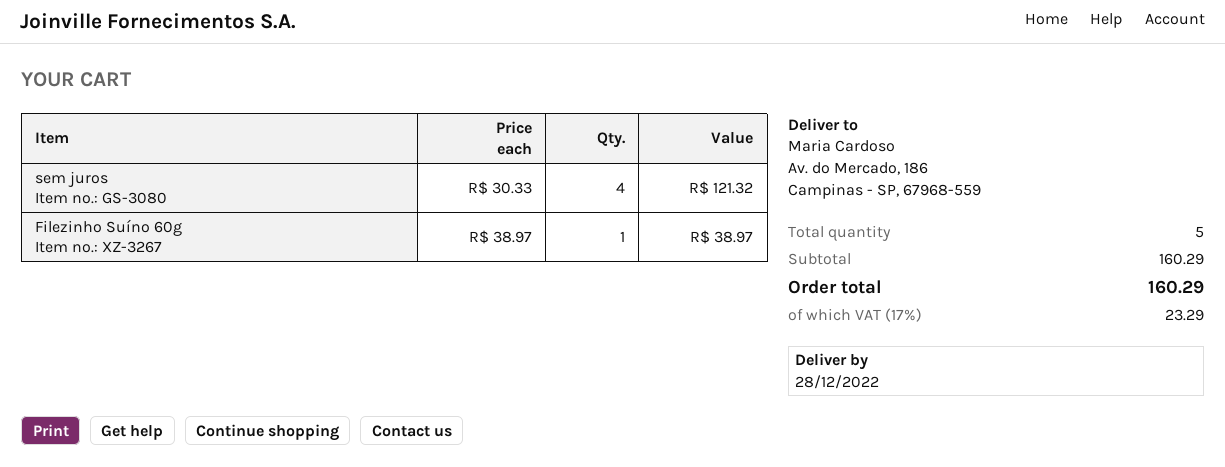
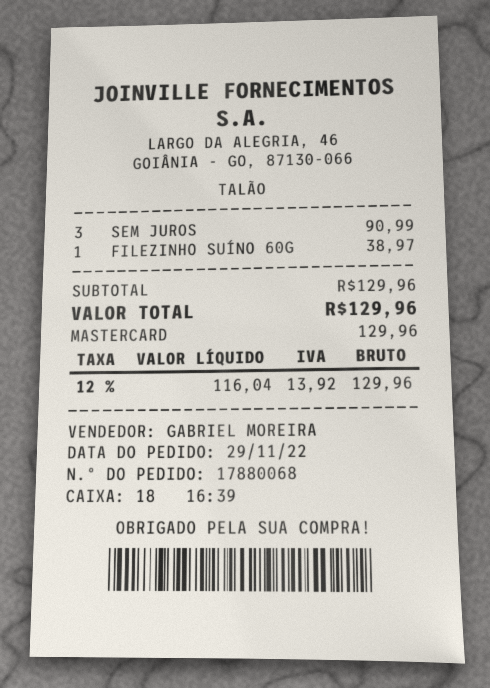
sem juros: 4 for 121.32 -> 3 for 90.99
subtotal: 160.29 -> 129.96
tax: 17% = 23.29 -> 12% = 13.92
total: 160.29 -> 129.96

